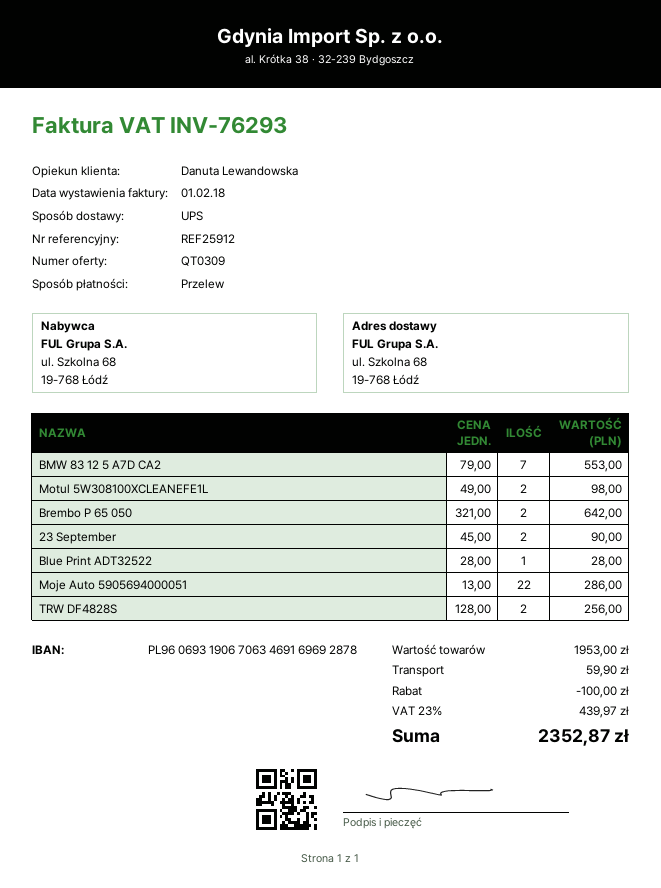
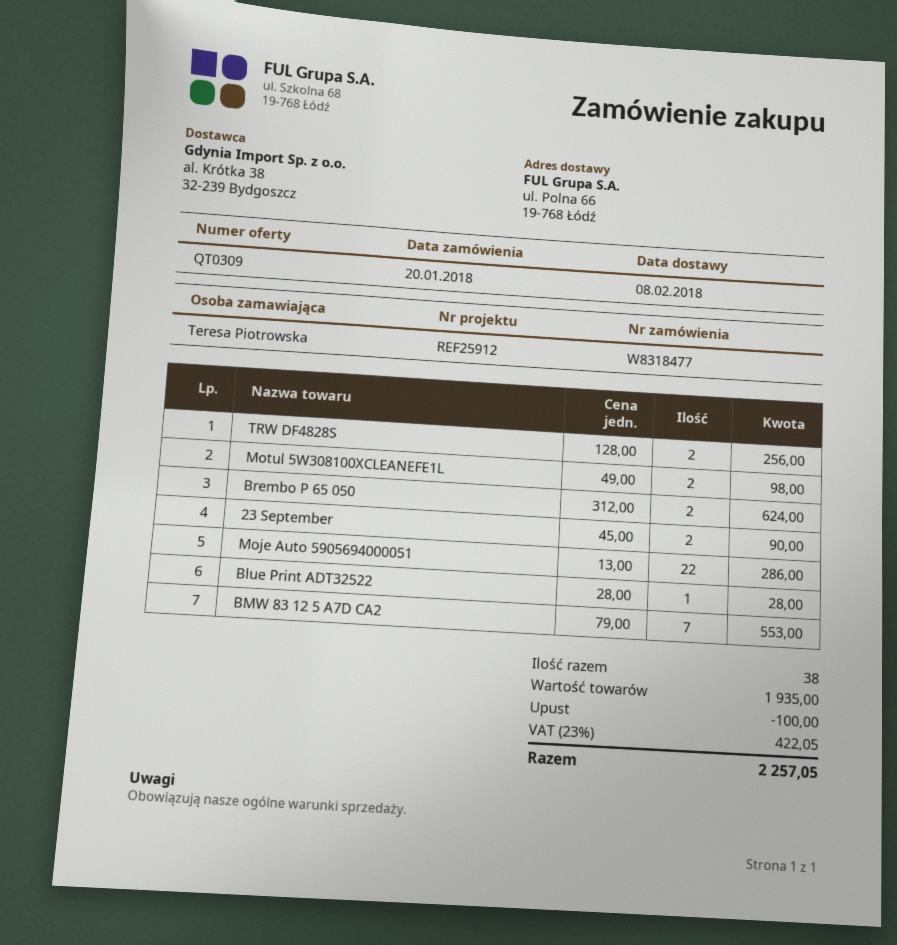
ship to: ul. Szkolna 68, 19-768 Łódź -> ul. Polna 66, 19-768 Łódź
Brembo P 65 050: 2 x 321.00 = 642.00 -> 2 x 312.00 = 624.00
subtotal: 1953.00 -> 1935.00
shipping: 59.90 -> none
tax: 23% = 439.97 -> 23% = 422.05
total: 2352.87 -> 2257.05

